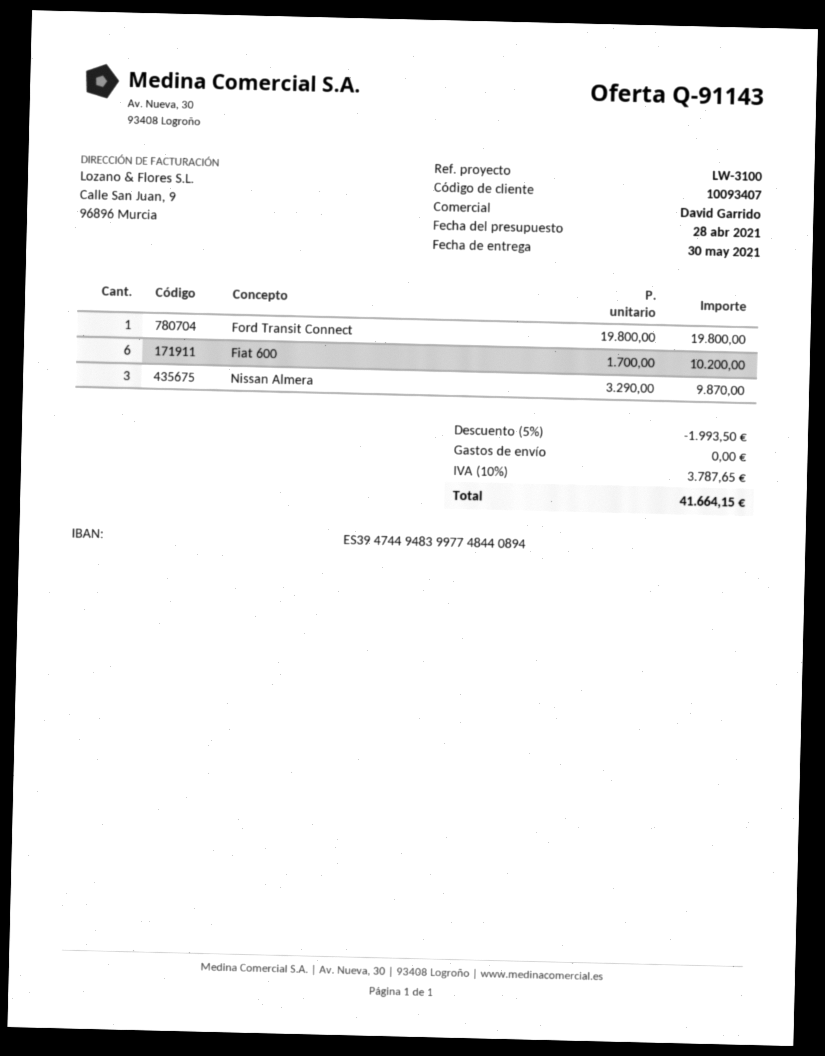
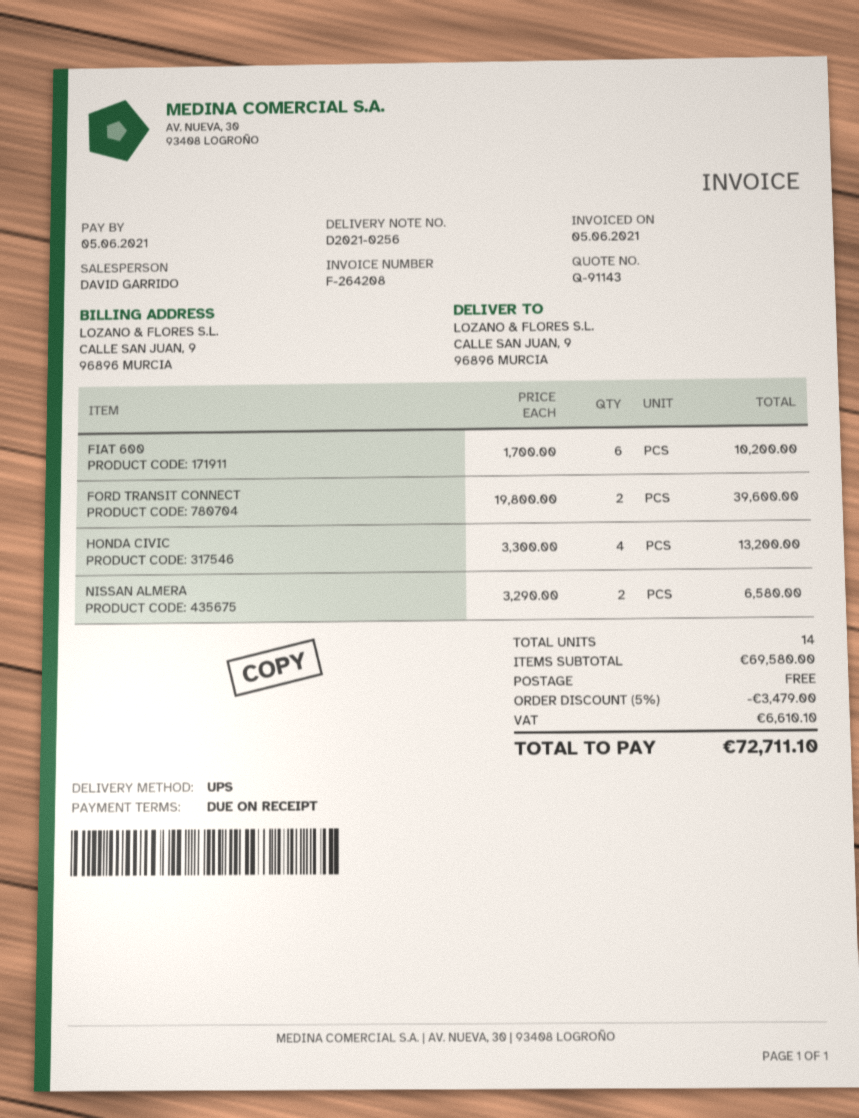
Ford Transit Connect: 1 x 19800.00 = 19800.00 -> 2 x 19800.00 = 39600.00
Nissan Almera: 3 x 3290.00 = 9870.00 -> 2 x 3290.00 = 6580.00
HONDA CIVIC: none -> 4 x 3300.00 = 13200.00
discount: 5% = 1993.50 -> 5% = 3479.00
tax: 3787.65 -> 6610.10
total: 41664.15 -> 72711.10

